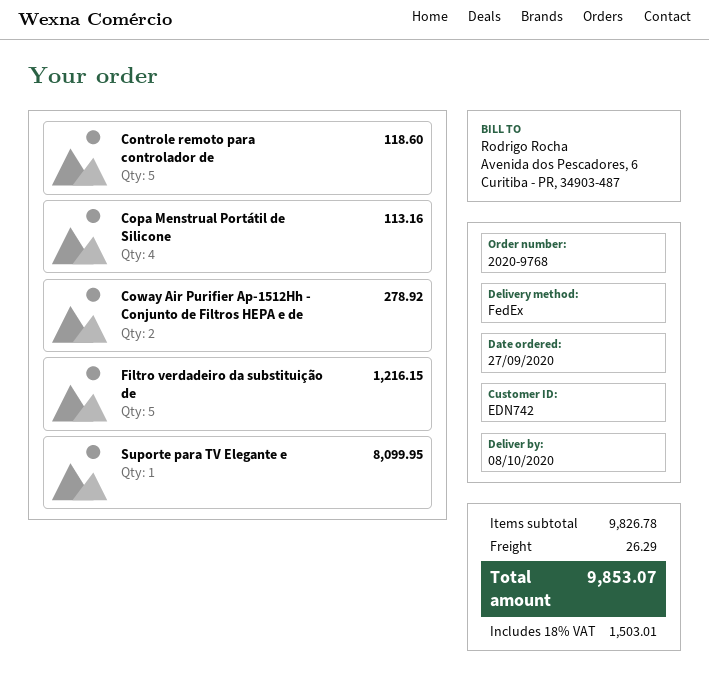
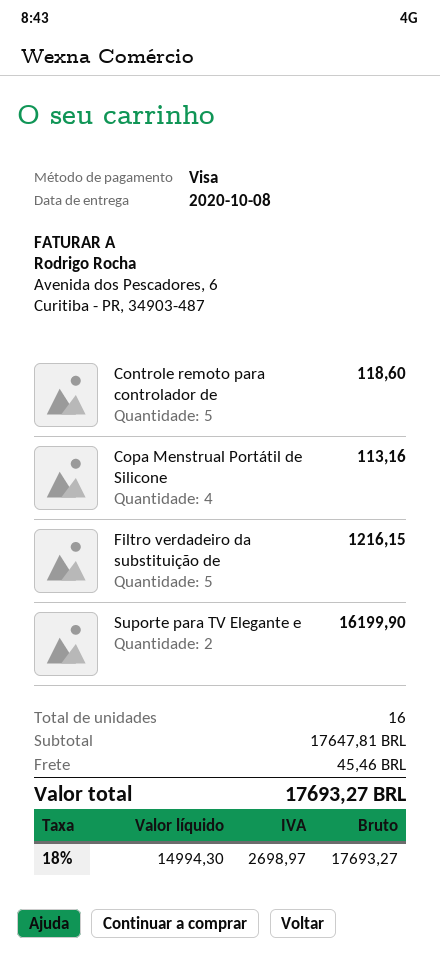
Coway Air Purifier Ap-1512Hh - Conjunto de Filtros HEPA e de: 2 for 278.92 -> none
Suporte para TV Elegante e: 1 for 8099.95 -> 2 for 16199.90
subtotal: 9826.78 -> 17647.81
shipping: 26.29 -> 45.46
tax: 18% = 1503.01 -> 18% = 2698.97
total: 9853.07 -> 17693.27

